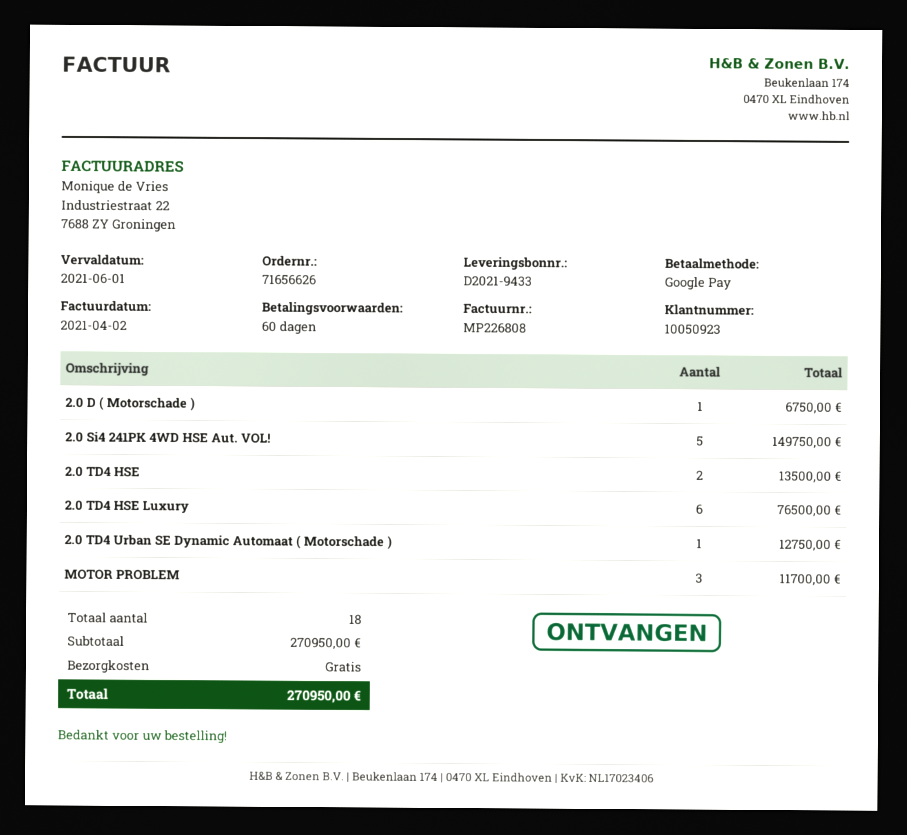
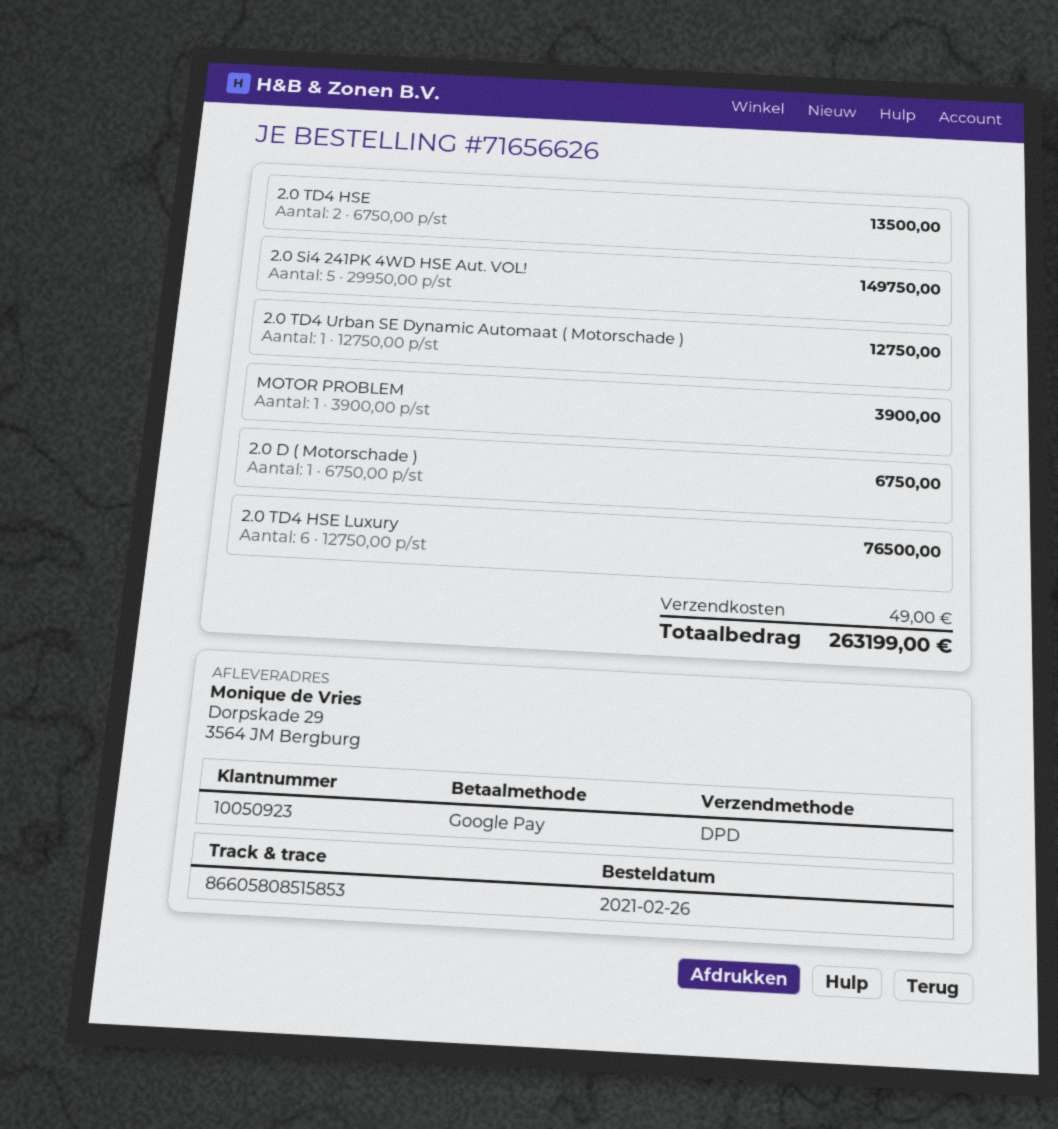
MOTOR PROBLEM: 3 for 11700.00 -> 1 for 3900.00
shipping: 0.00 -> 49.00
total: 270950.00 -> 263199.00

